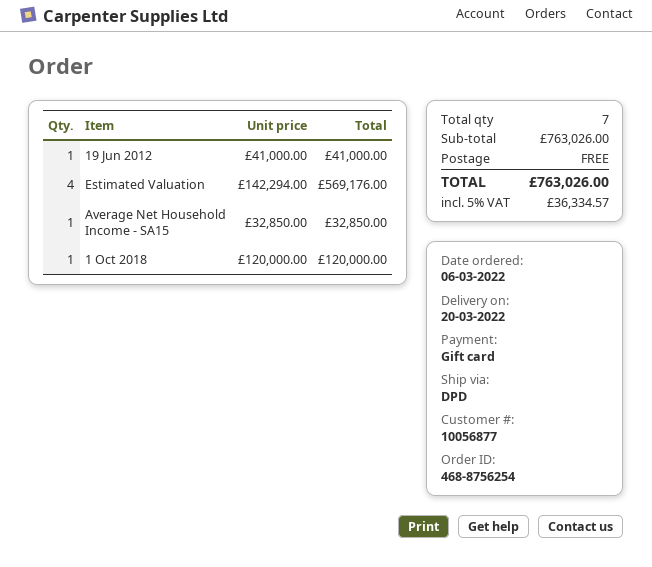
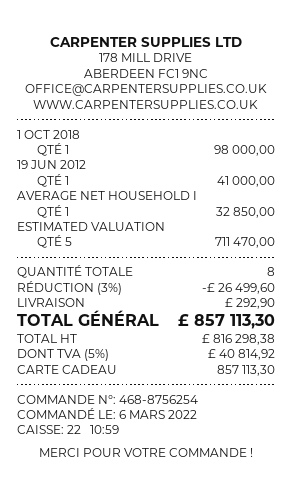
Estimated Valuation: 4 for 569176.00 -> 5 for 711470.00
1 Oct 2018: 1 for 120000.00 -> 1 for 98000.00
total quantity: 7 -> 8
discount: none -> 3% = 26499.60
shipping: 0.00 -> 292.90
tax: 5% = 36334.57 -> 5% = 40814.92
total: 763026.00 -> 857113.30

